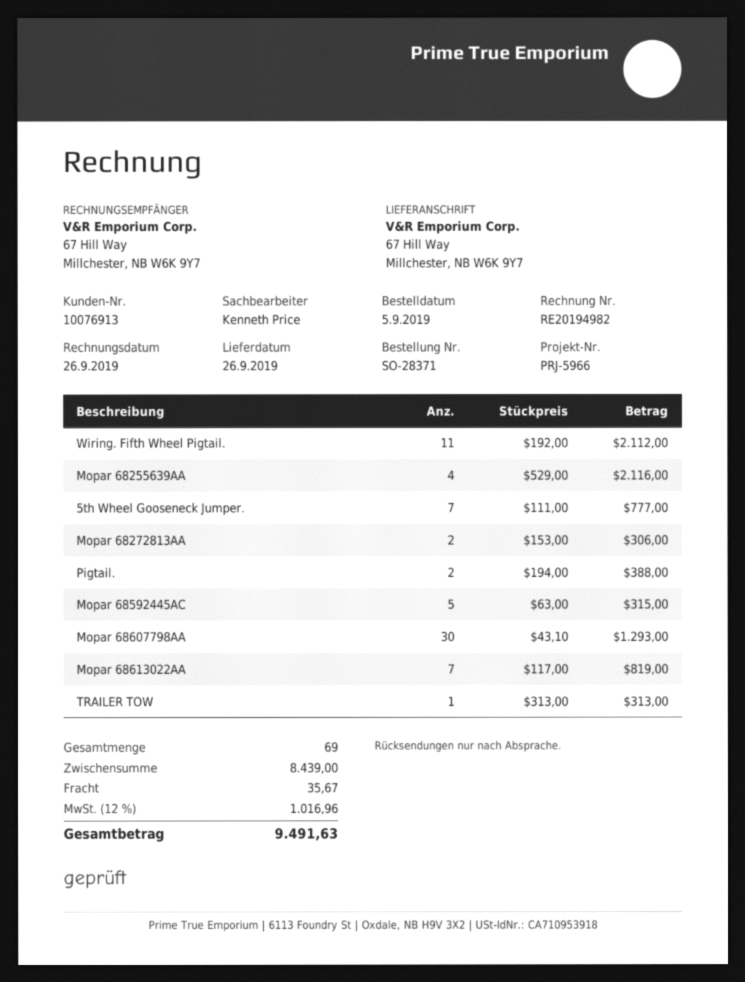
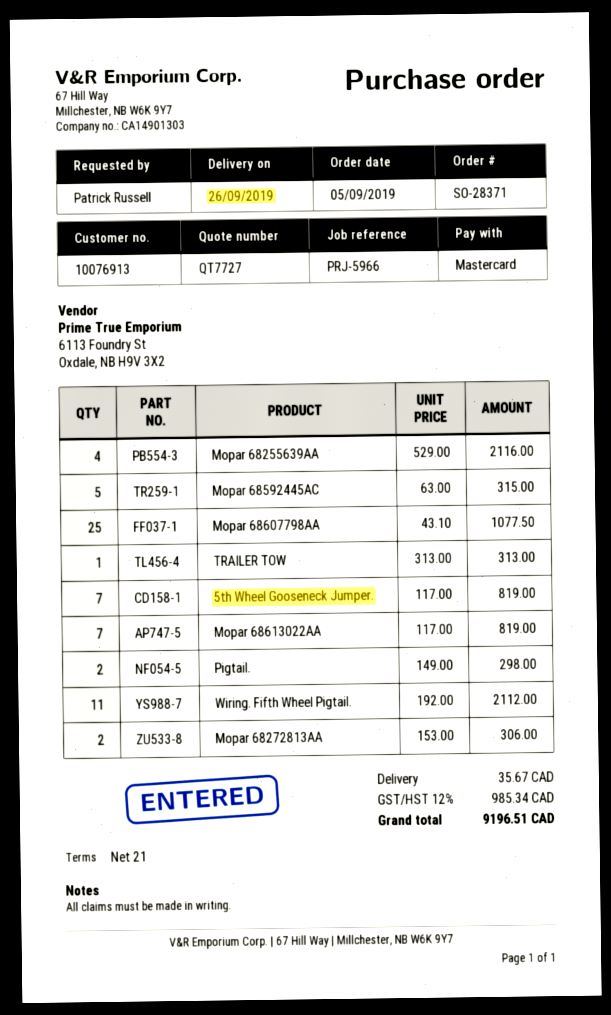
5th Wheel Gooseneck Jumper.: 7 x 111.00 = 777.00 -> 7 x 117.00 = 819.00
Pigtail.: 2 x 194.00 = 388.00 -> 2 x 149.00 = 298.00
Mopar 68607798AA: 30 x 43.10 = 1293.00 -> 25 x 43.10 = 1077.50
tax: 12% = 1016.96 -> 12% = 985.34
total: 9491.63 -> 9196.51

